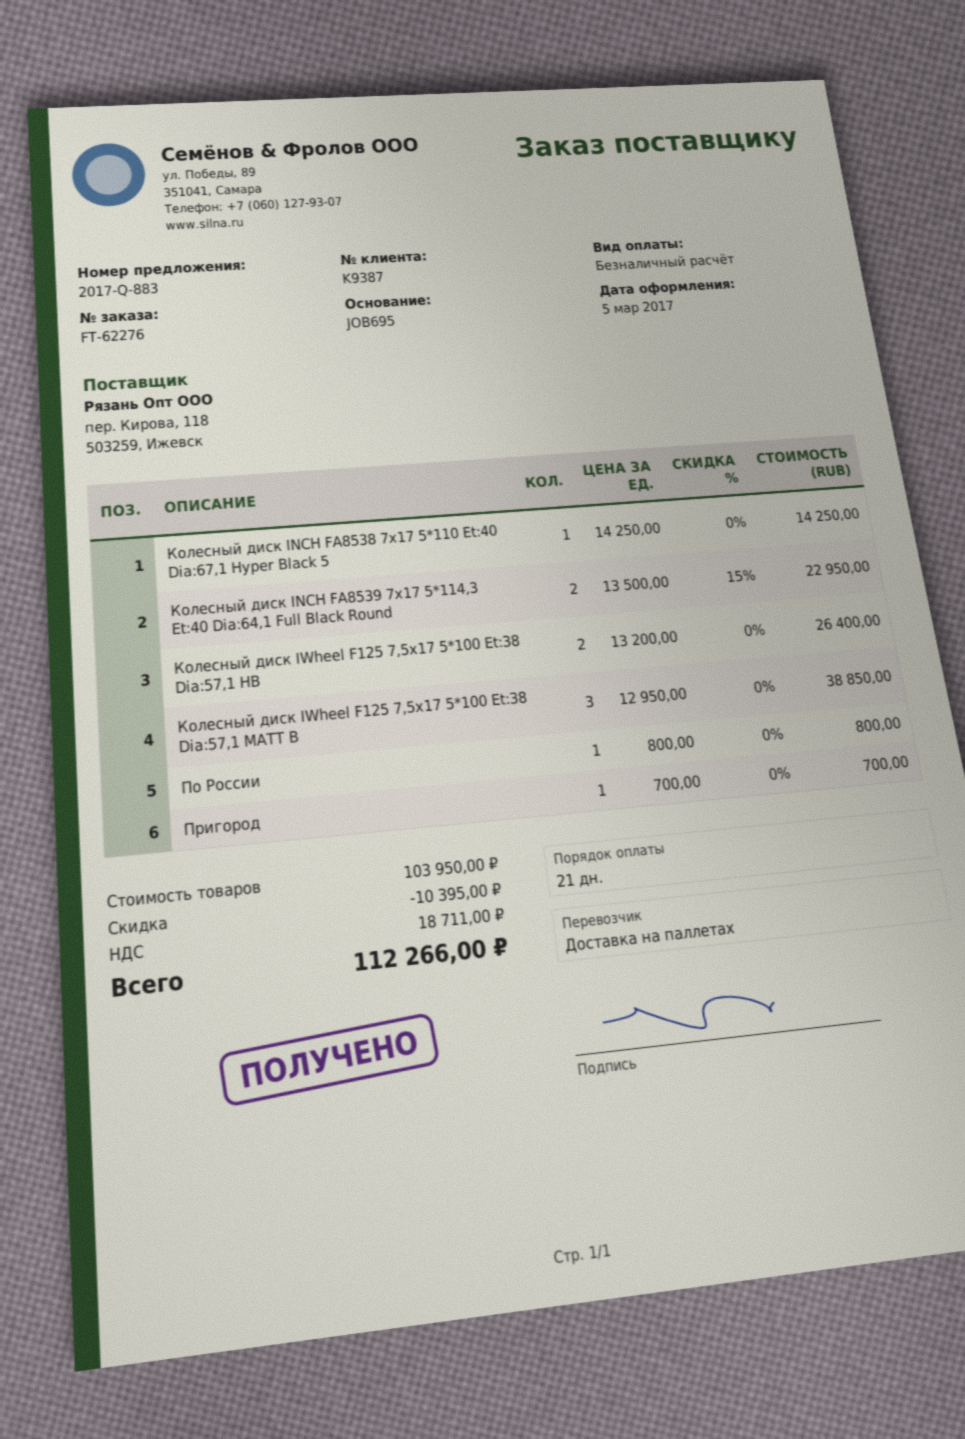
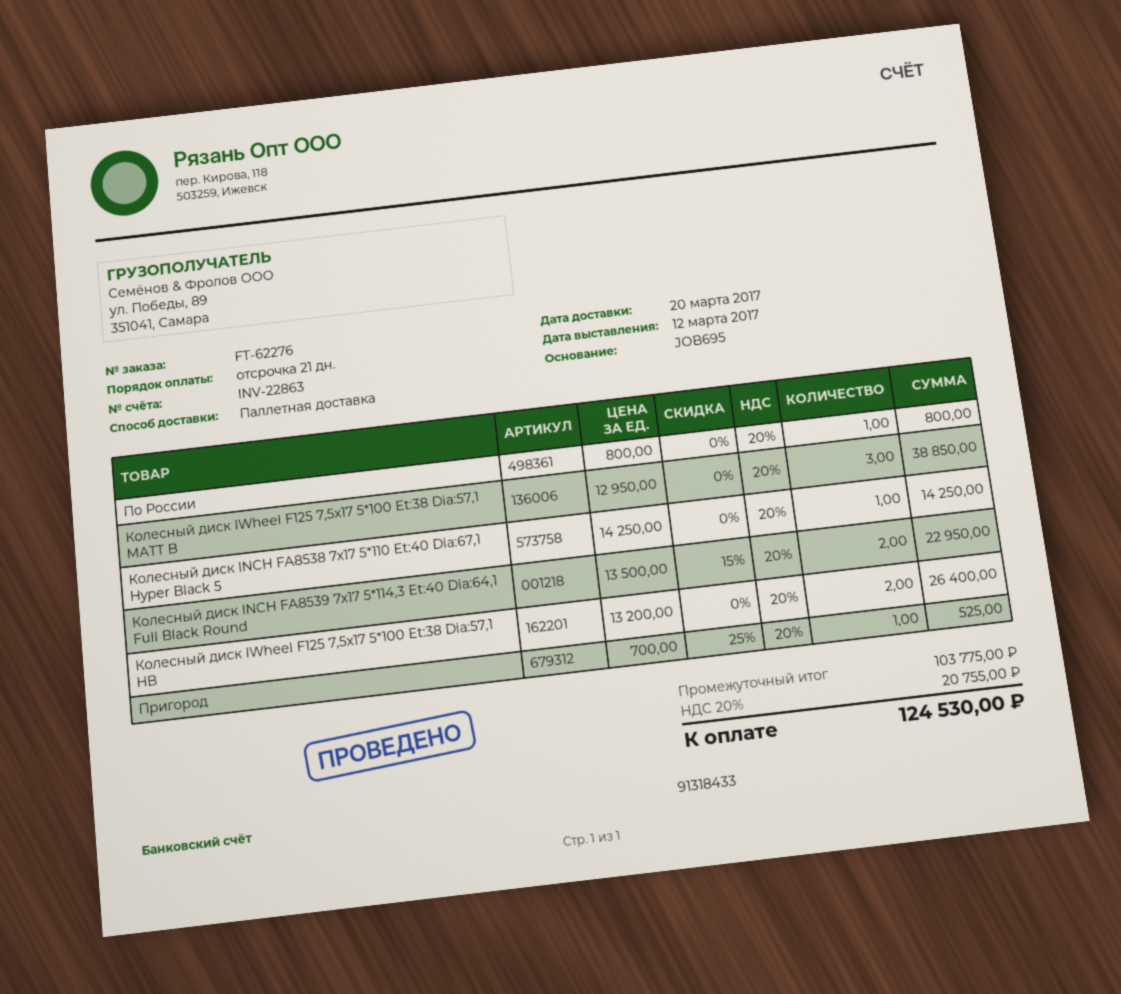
Пригород: 1 x 700.00 = 700.00 -> 1 x 700.00 - 25% = 525.00
subtotal: 103950.00 -> 103775.00
discount: 10395.00 -> none
tax: 18711.00 -> 20755.00
total: 112266.00 -> 124530.00

